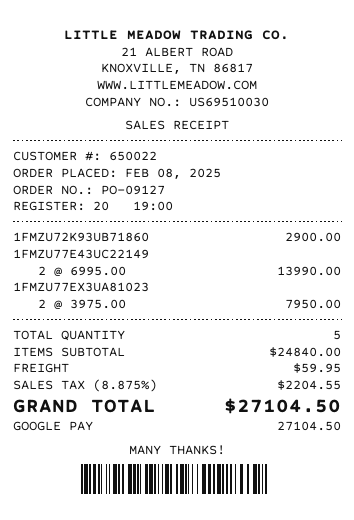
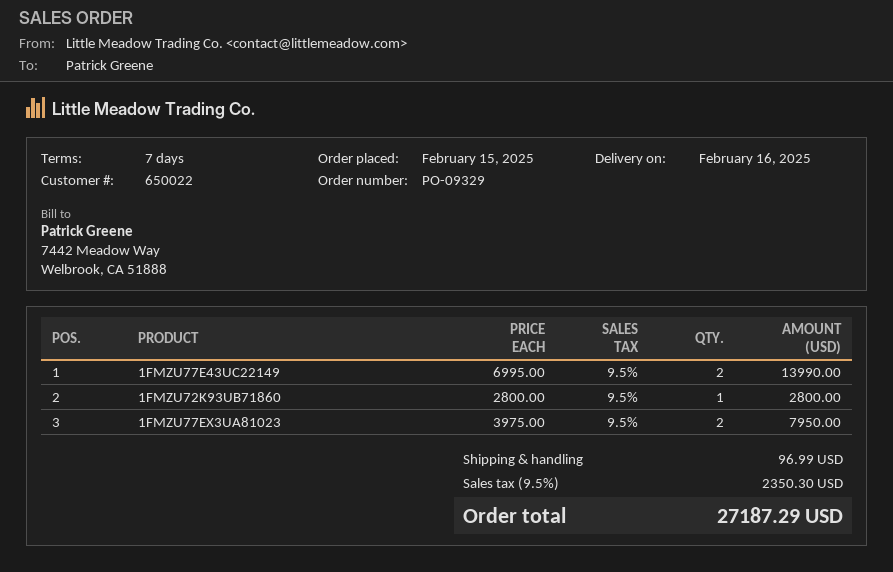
order number: PO-09127 -> PO-09329
order date: 2025-02-08 -> 2025-02-15
1FMZU72K93UB71860: 1 x 2900.00 = 2900.00 -> 1 x 2800.00 = 2800.00
shipping: 59.95 -> 96.99
tax: 8.875% = 2204.55 -> 9.5% = 2350.30
total: 27104.50 -> 27187.29

